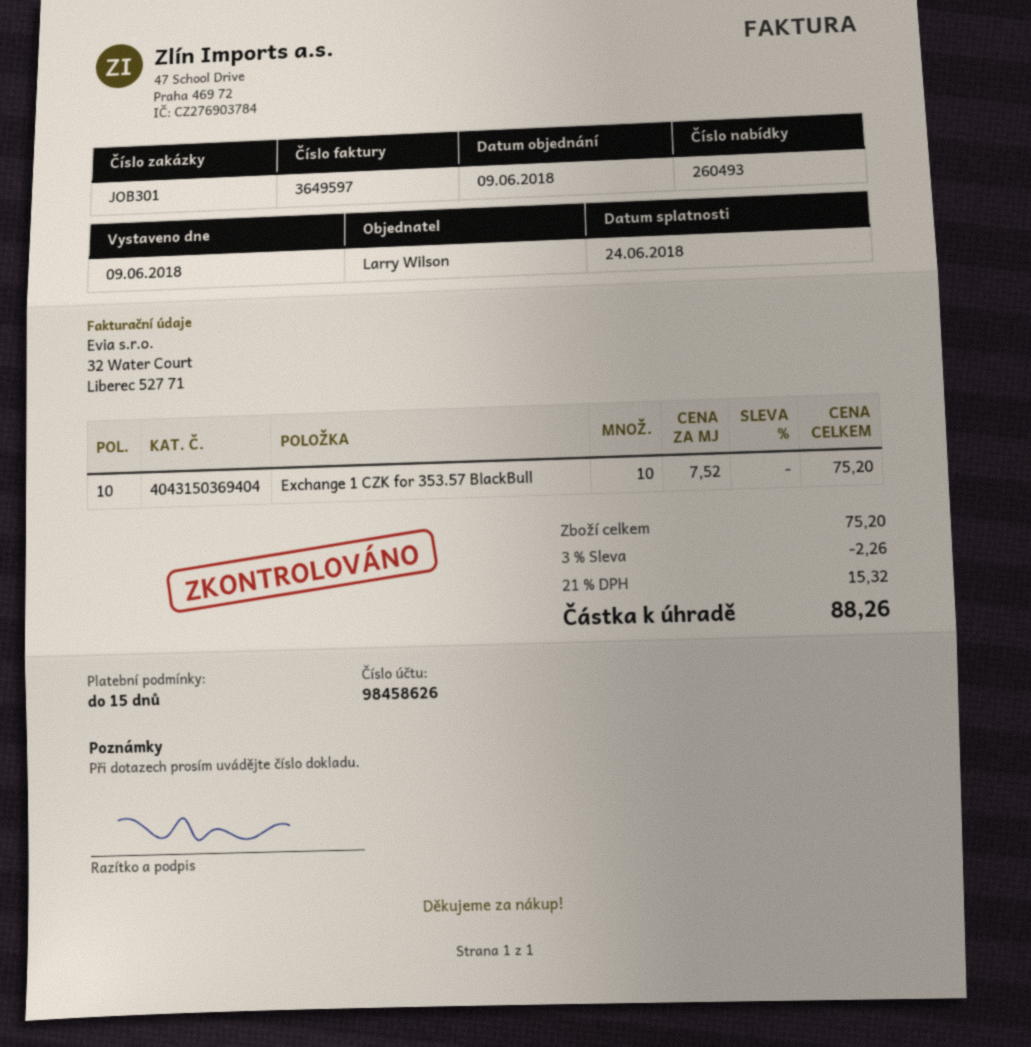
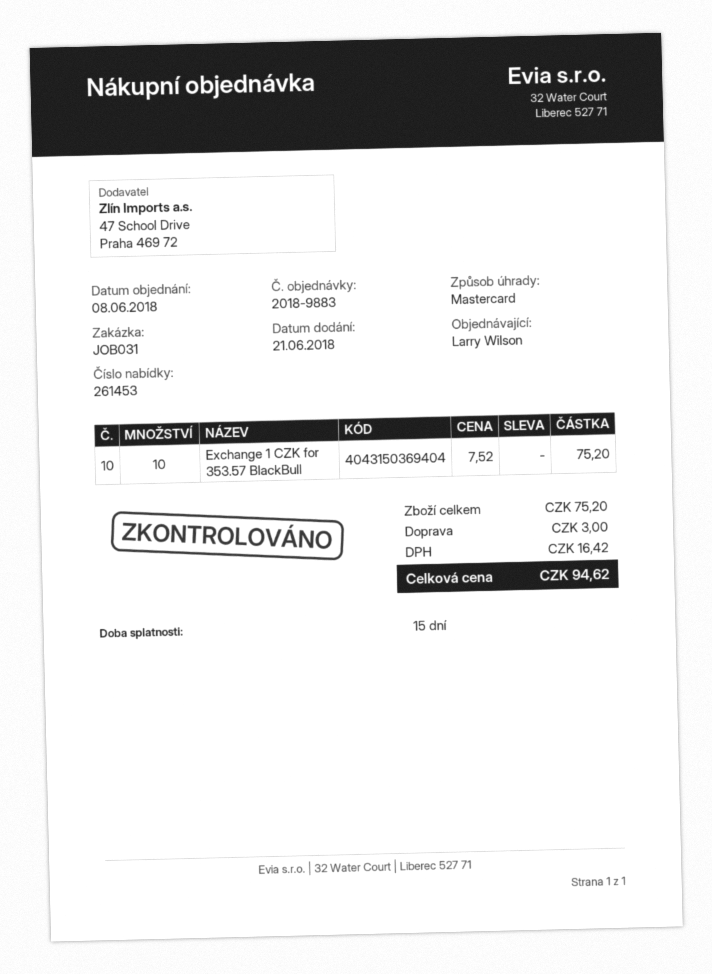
quote number: 260493 -> 261453
order date: 2018-06-09 -> 2018-06-08
reference: JOB301 -> JOB031
discount: 3% = 2.26 -> none
shipping: none -> 3.00
tax: 15.32 -> 16.42
total: 88.26 -> 94.62

